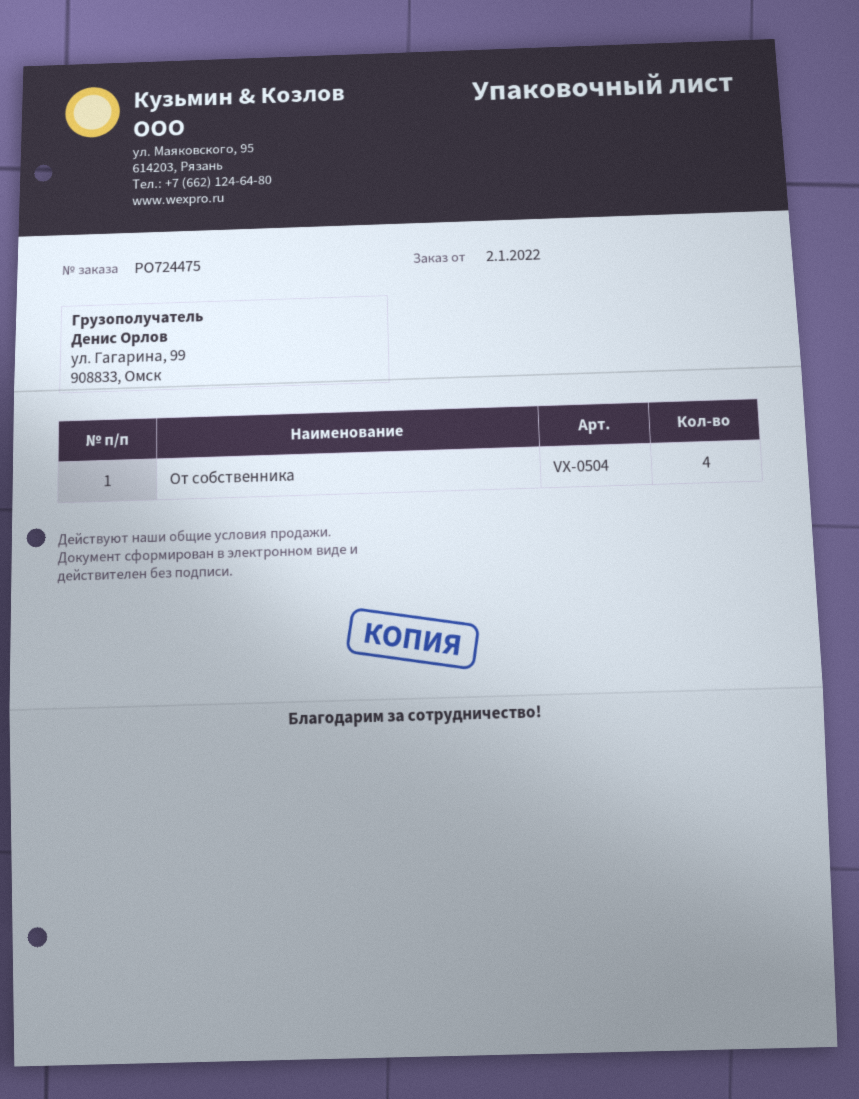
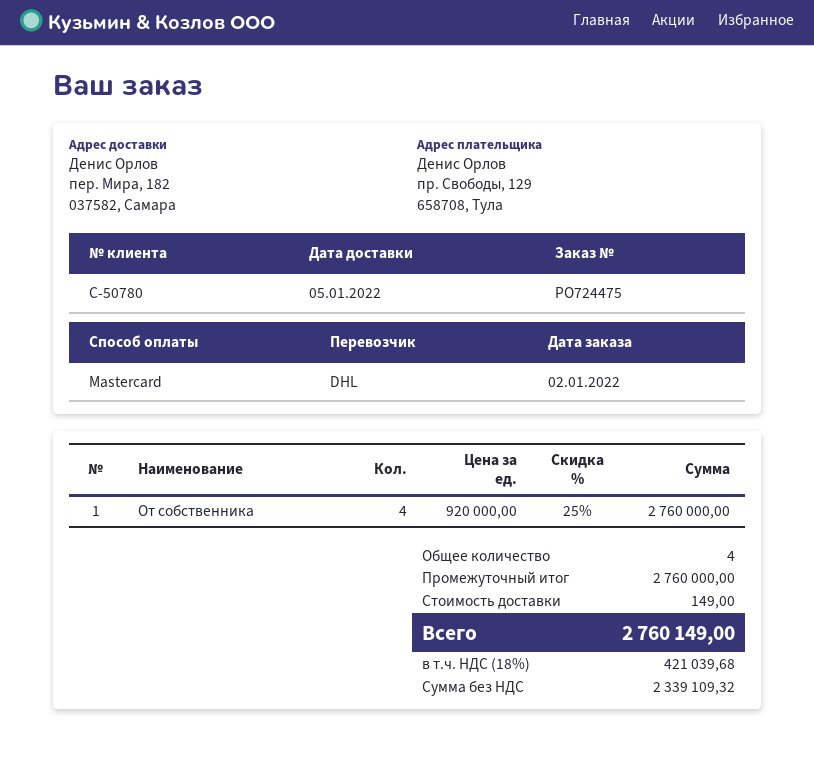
ship to: ул. Гагарина, 99, 908833, Омск -> пер. Мира, 182, 037582, Самара

